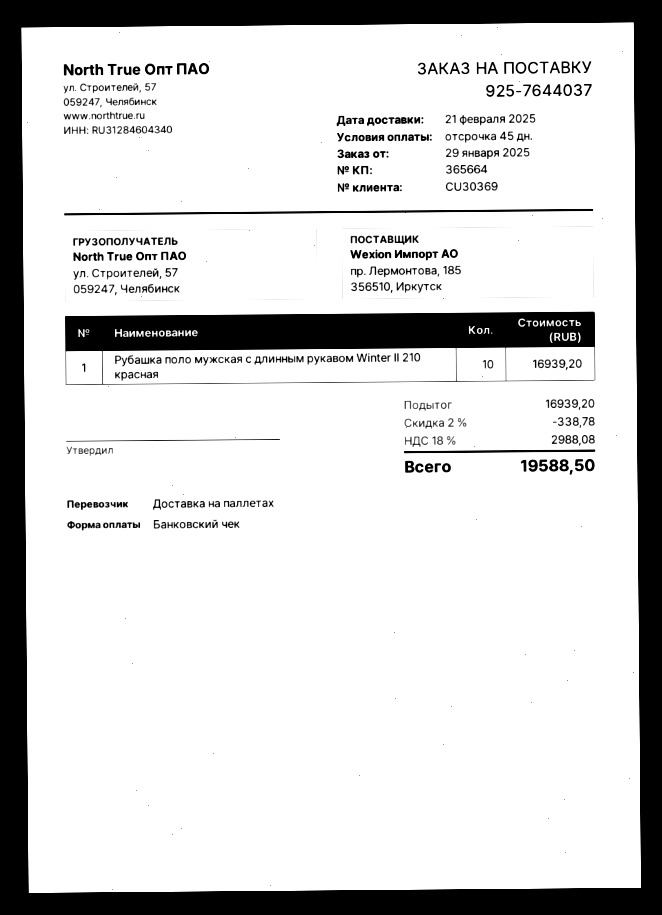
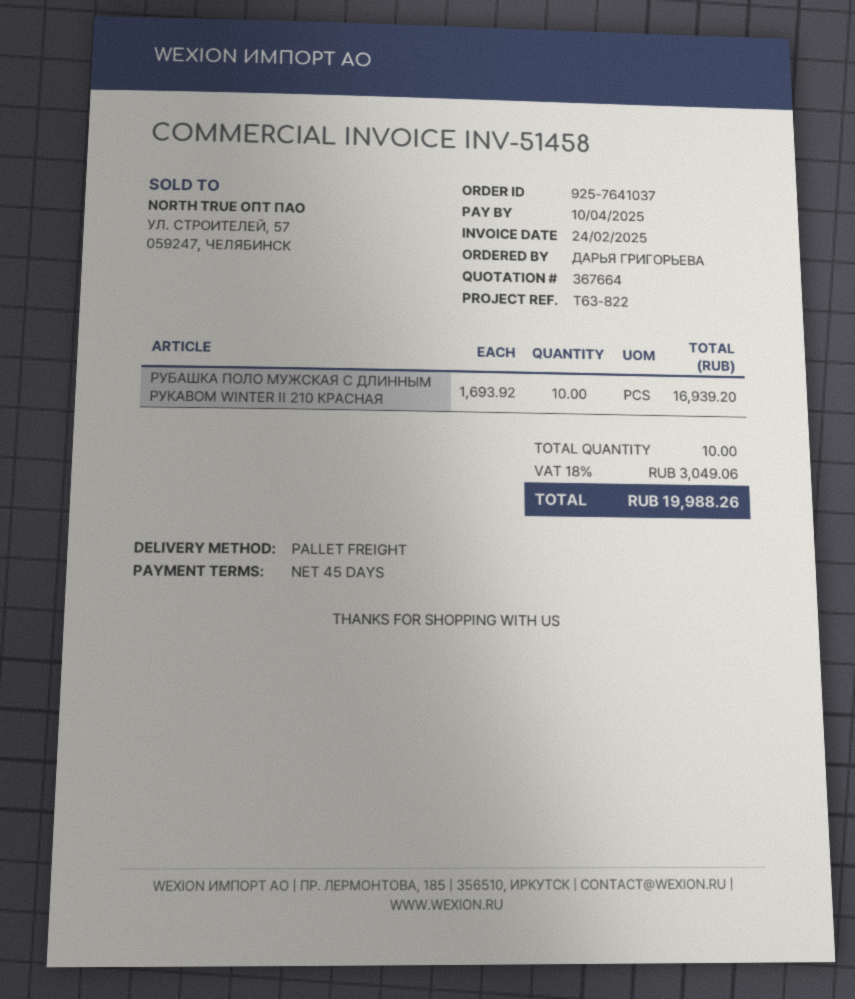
quote number: 365664 -> 367664
order number: 925-7644037 -> 925-7641037
discount: 2% = 338.78 -> none
tax: 18% = 2988.08 -> 18% = 3049.06
total: 19588.50 -> 19988.26

